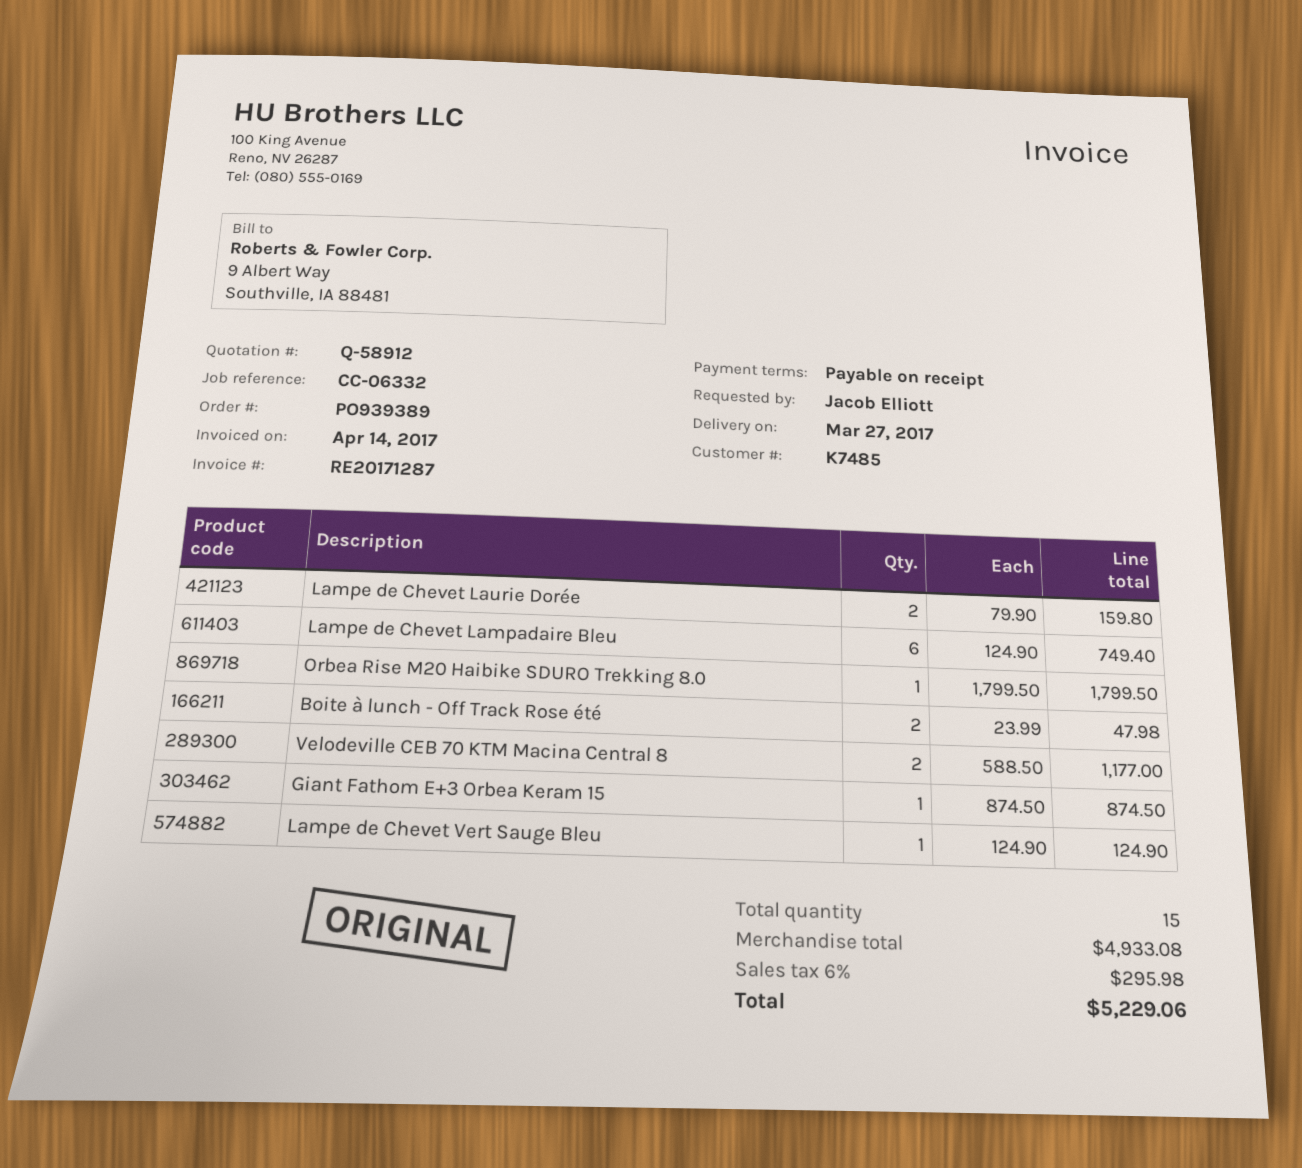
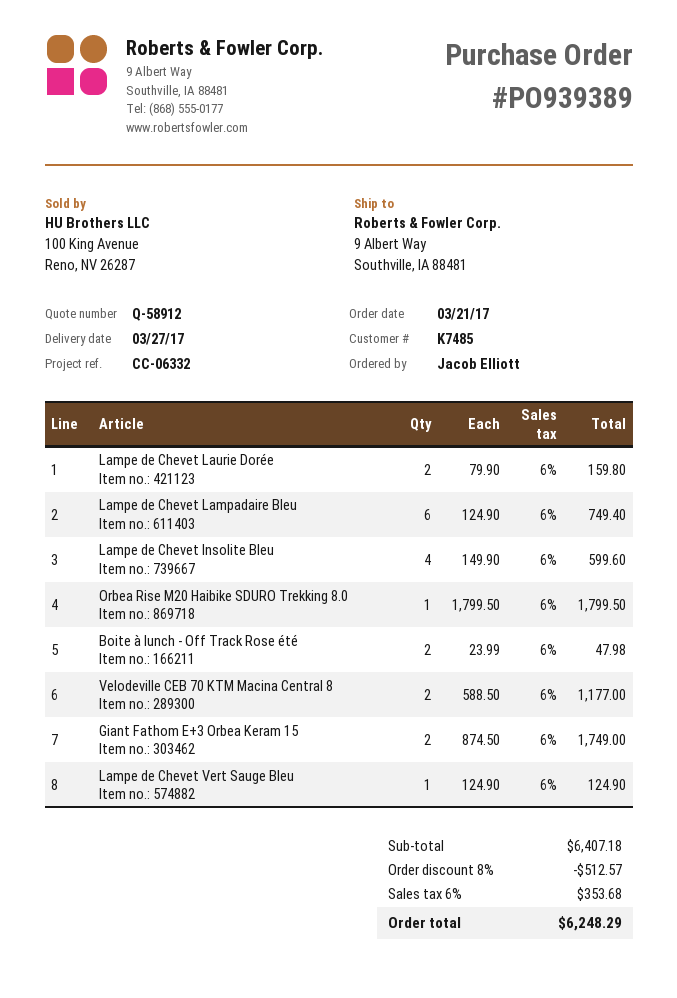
Giant Fathom E+3 Orbea Keram 15: 1 x 874.50 = 874.50 -> 2 x 874.50 = 1749.00
Lampe de Chevet Insolite Bleu: none -> 4 x 149.90 = 599.60
subtotal: 4933.08 -> 6407.18
discount: none -> 8% = 512.57
tax: 6% = 295.98 -> 6% = 353.68
total: 5229.06 -> 6248.29

